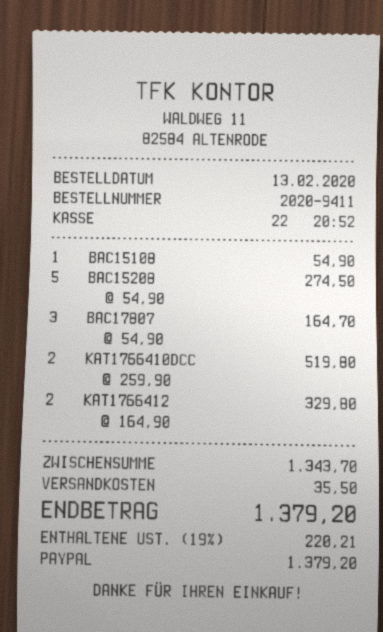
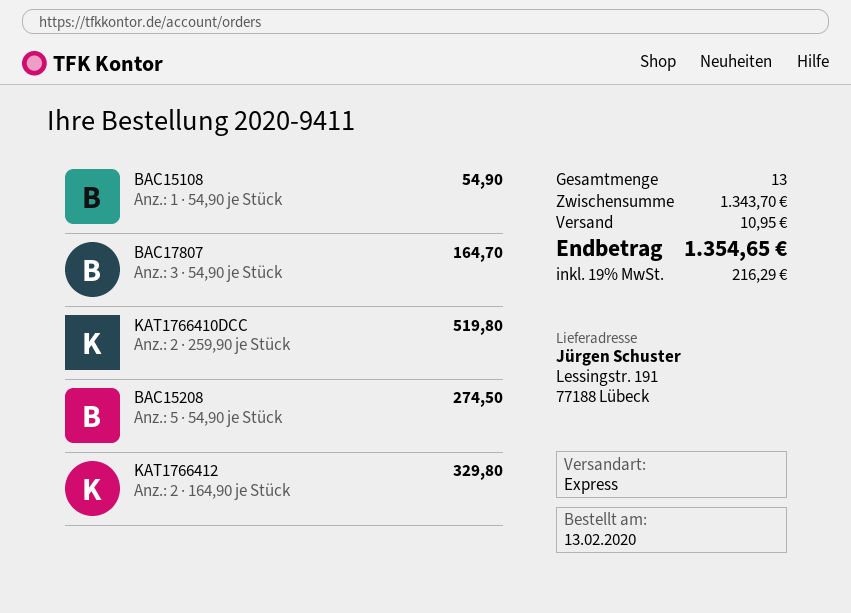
shipping: 35.50 -> 10.95
tax: 19% = 220.21 -> 19% = 216.29
total: 1379.20 -> 1354.65

